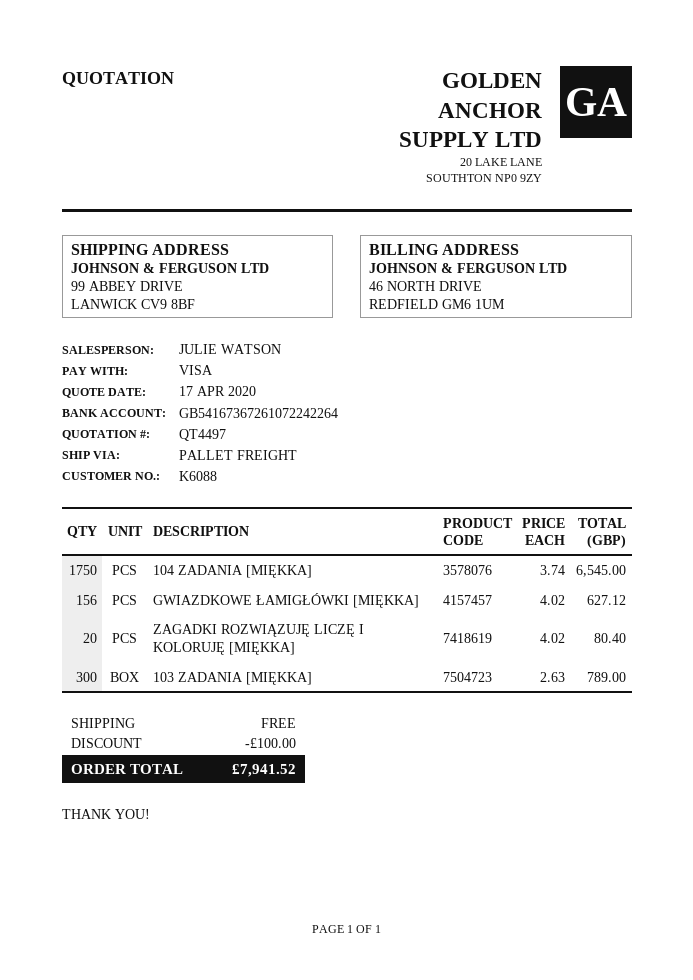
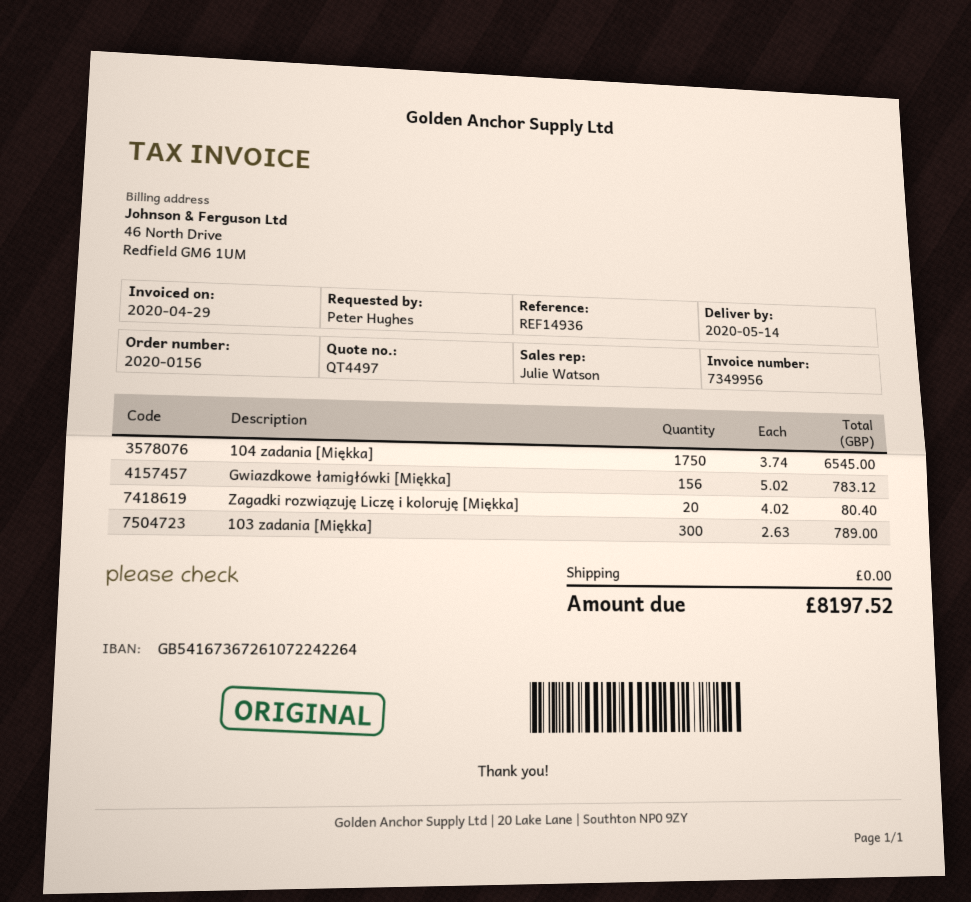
GWIAZDKOWE ŁAMIGŁÓWKI [MIĘKKA]: 156 x 4.02 = 627.12 -> 156 x 5.02 = 783.12
discount: 100.00 -> none
total: 7941.52 -> 8197.52

